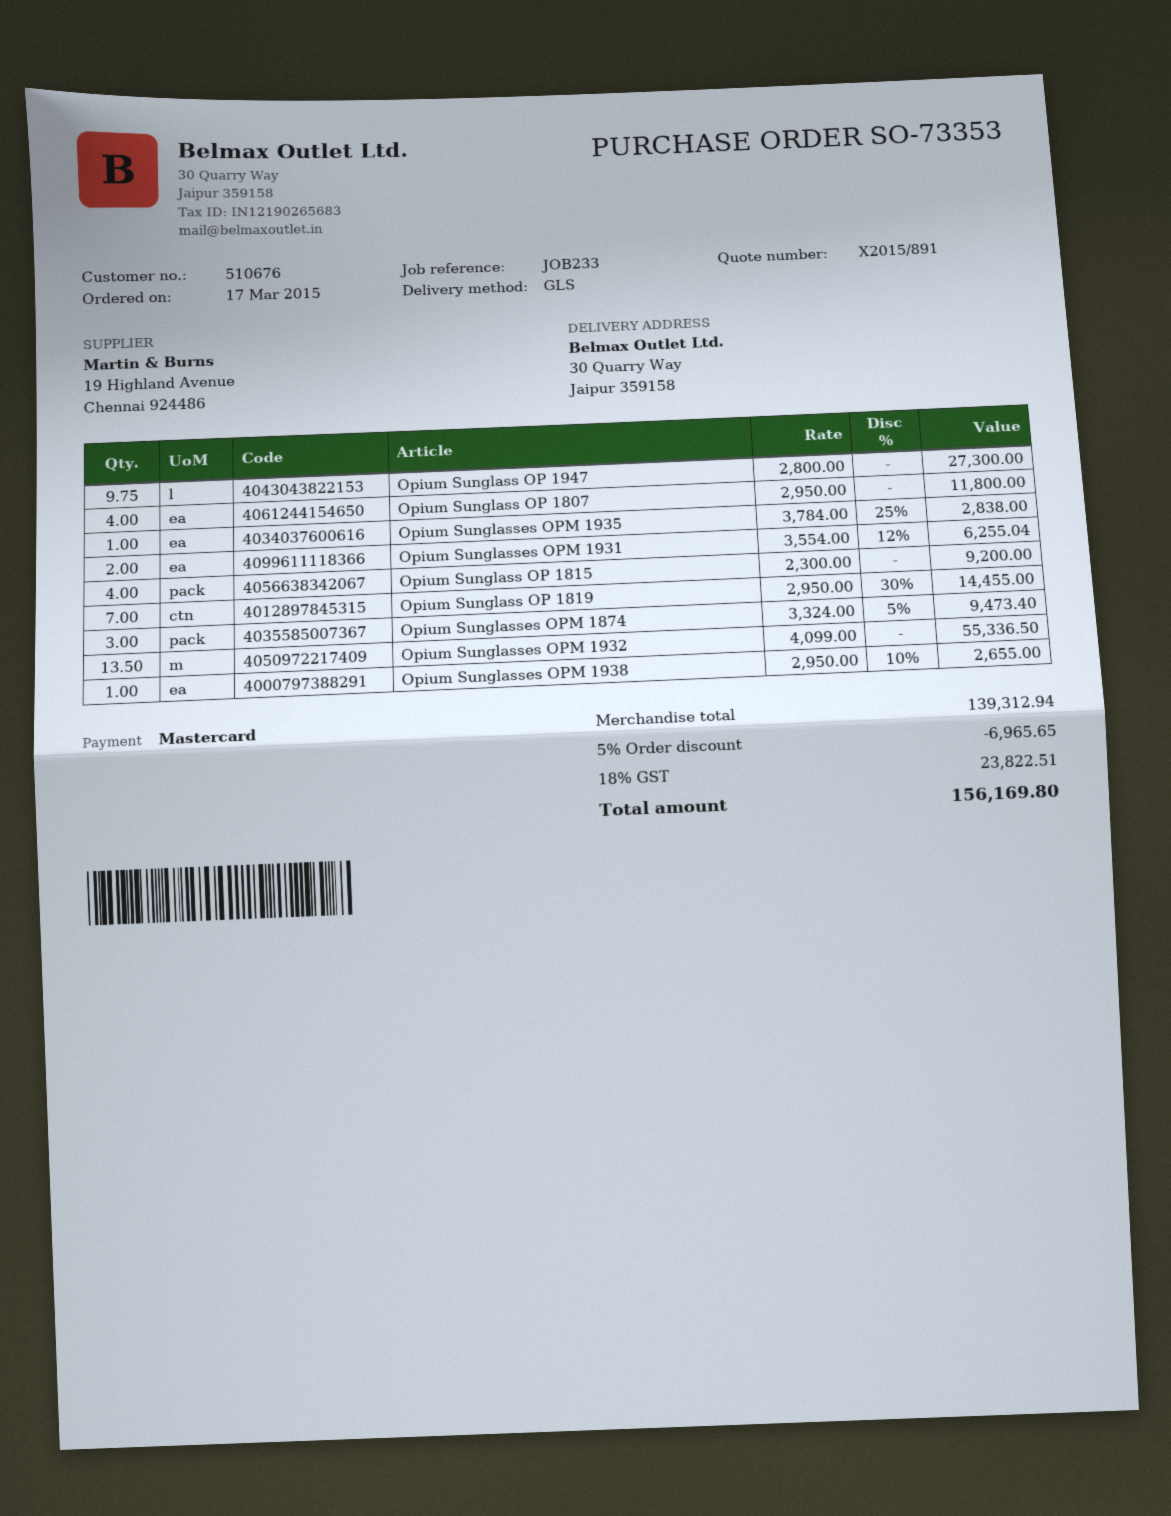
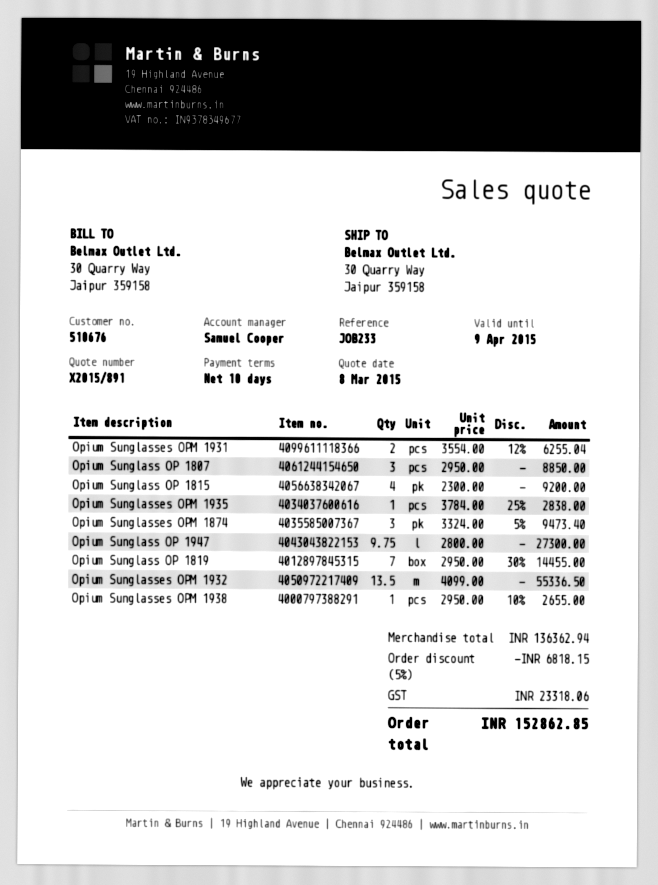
Opium Sunglass OP 1807: 4 x 2950.00 = 11800.00 -> 3 x 2950.00 = 8850.00
subtotal: 139312.94 -> 136362.94
discount: 5% = 6965.65 -> 5% = 6818.15
tax: 23822.51 -> 23318.06
total: 156169.80 -> 152862.85

